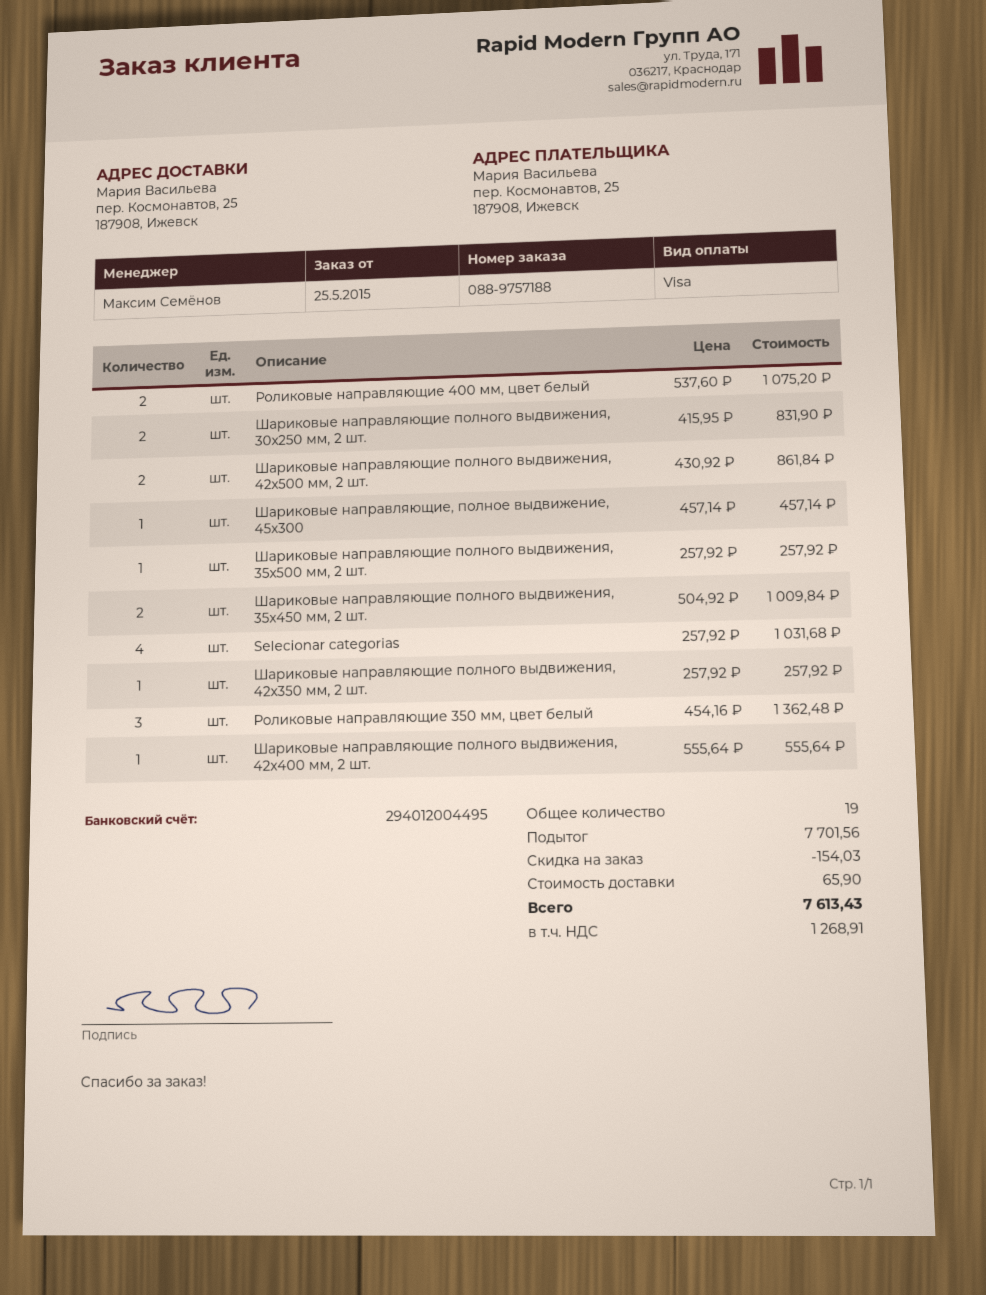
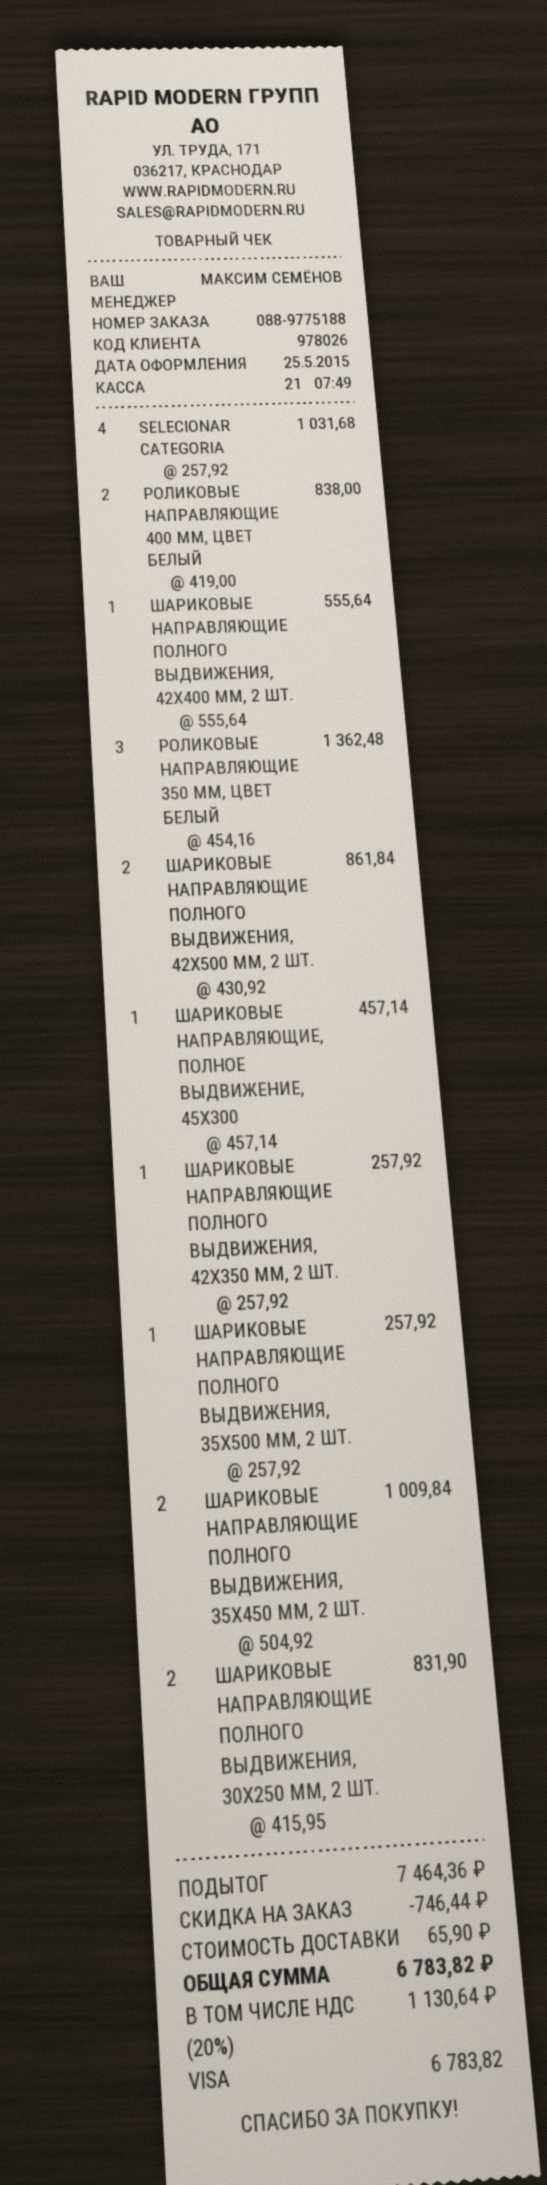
order number: 088-9757188 -> 088-9775188
Роликовые направляющие 400 мм, цвет белый: 2 x 537.60 = 1075.20 -> 2 x 419.00 = 838.00
subtotal: 7701.56 -> 7464.36
discount: 154.03 -> 746.44
tax: 1268.91 -> 1130.64
total: 7613.43 -> 6783.82

